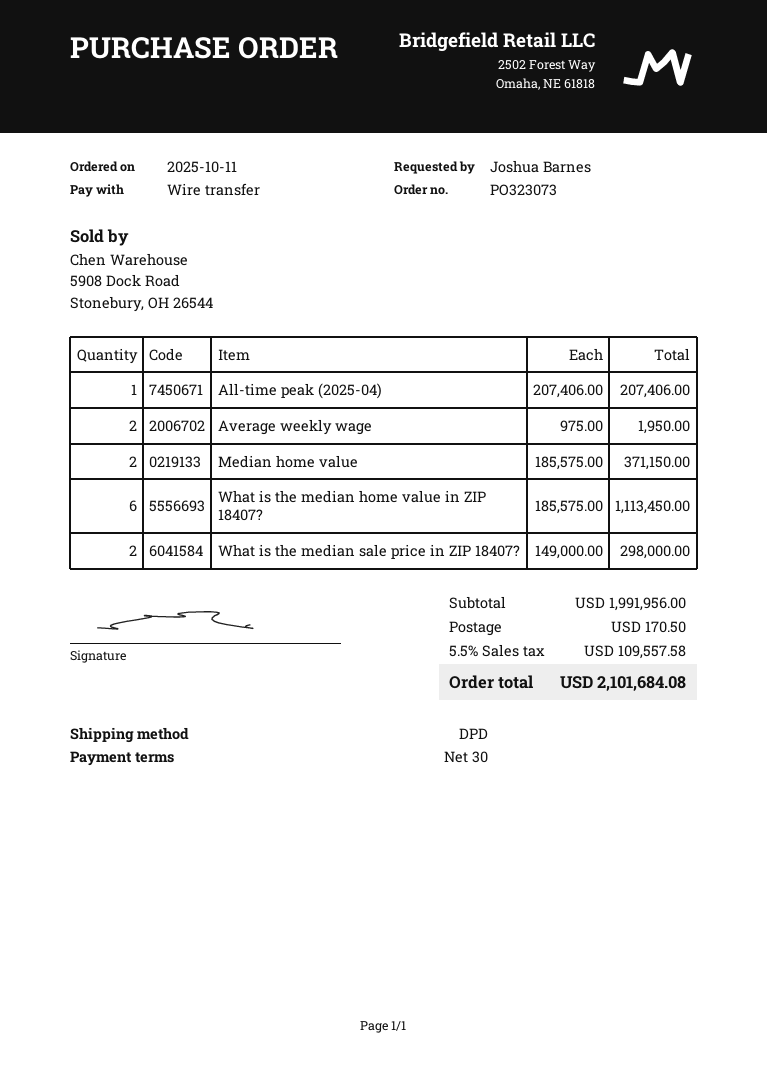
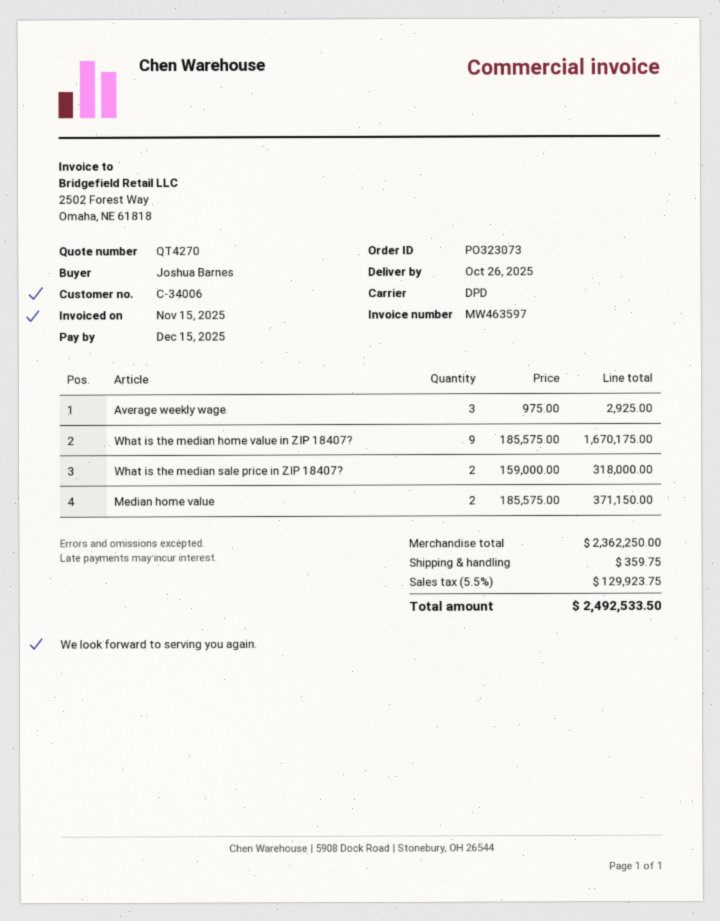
All-time peak (2025-04): 1 x 207406.00 = 207406.00 -> none
Average weekly wage: 2 x 975.00 = 1950.00 -> 3 x 975.00 = 2925.00
What is the median home value in ZIP 18407?: 6 x 185575.00 = 1113450.00 -> 9 x 185575.00 = 1670175.00
What is the median sale price in ZIP 18407?: 2 x 149000.00 = 298000.00 -> 2 x 159000.00 = 318000.00
subtotal: 1991956.00 -> 2362250.00
shipping: 170.50 -> 359.75
tax: 5.5% = 109557.58 -> 5.5% = 129923.75
total: 2101684.08 -> 2492533.50

